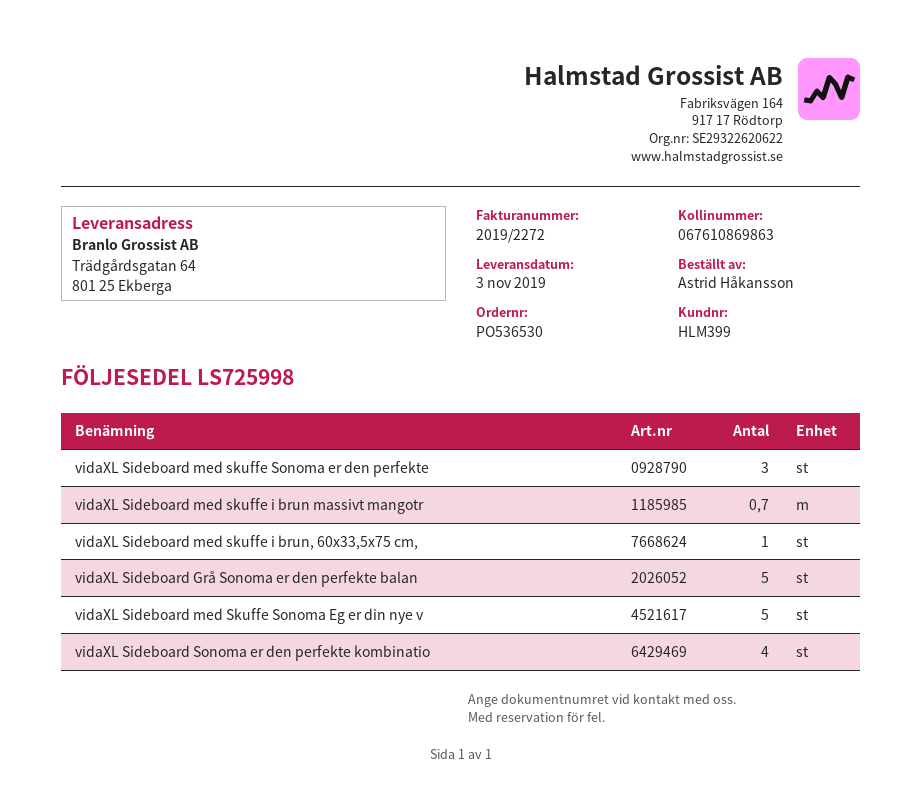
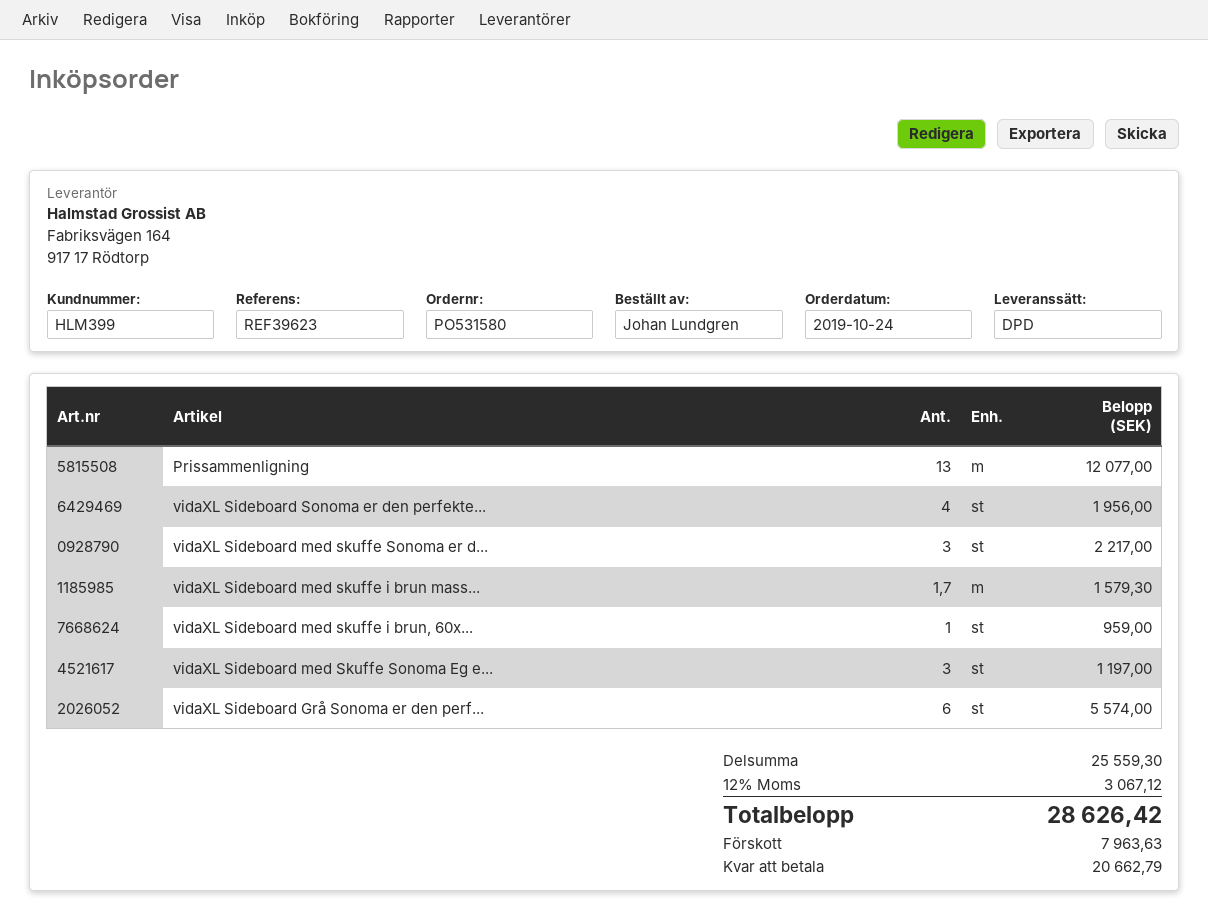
order number: PO536530 -> PO531580
ordered by: Astrid Håkansson -> Johan Lundgren
vidaXL Sideboard med skuffe i brun massivt mangotr: 0.7 -> 1.7
vidaXL Sideboard Grå Sonoma er den perfekte balan: 5 -> 6
vidaXL Sideboard med Skuffe Sonoma Eg er din nye v: 5 -> 3
Prissammenligning: none -> 13

